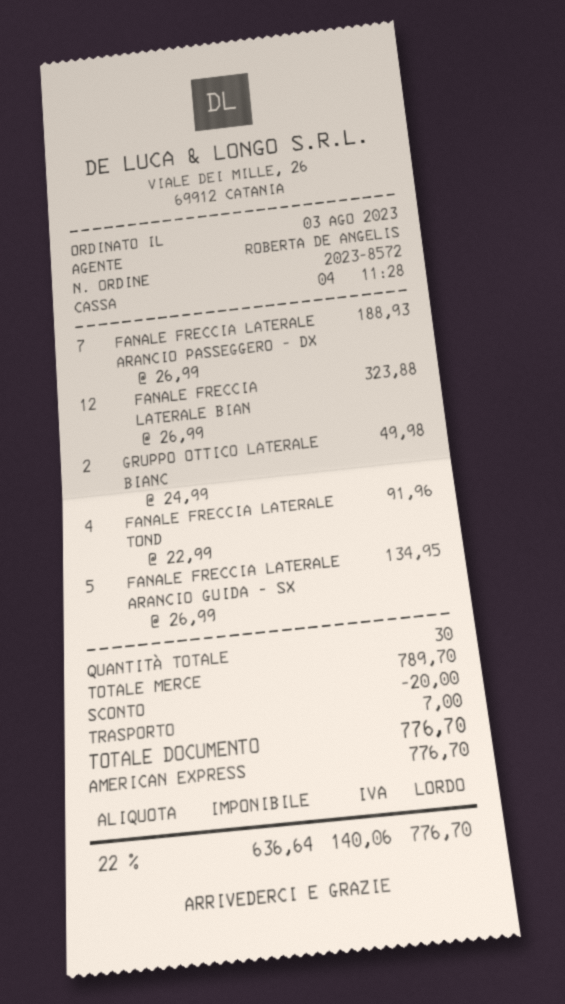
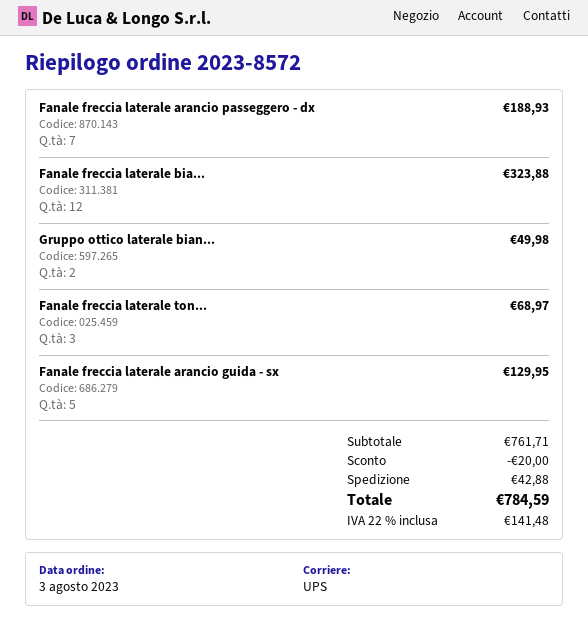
FANALE FRECCIA LATERALE TOND: 4 for 91.96 -> 3 for 68.97
FANALE FRECCIA LATERALE ARANCIO GUIDA - SX: 5 for 134.95 -> 5 for 129.95
subtotal: 789.70 -> 761.71
shipping: 7.00 -> 42.88
tax: 22% = 140.06 -> 22% = 141.48
total: 776.70 -> 784.59

